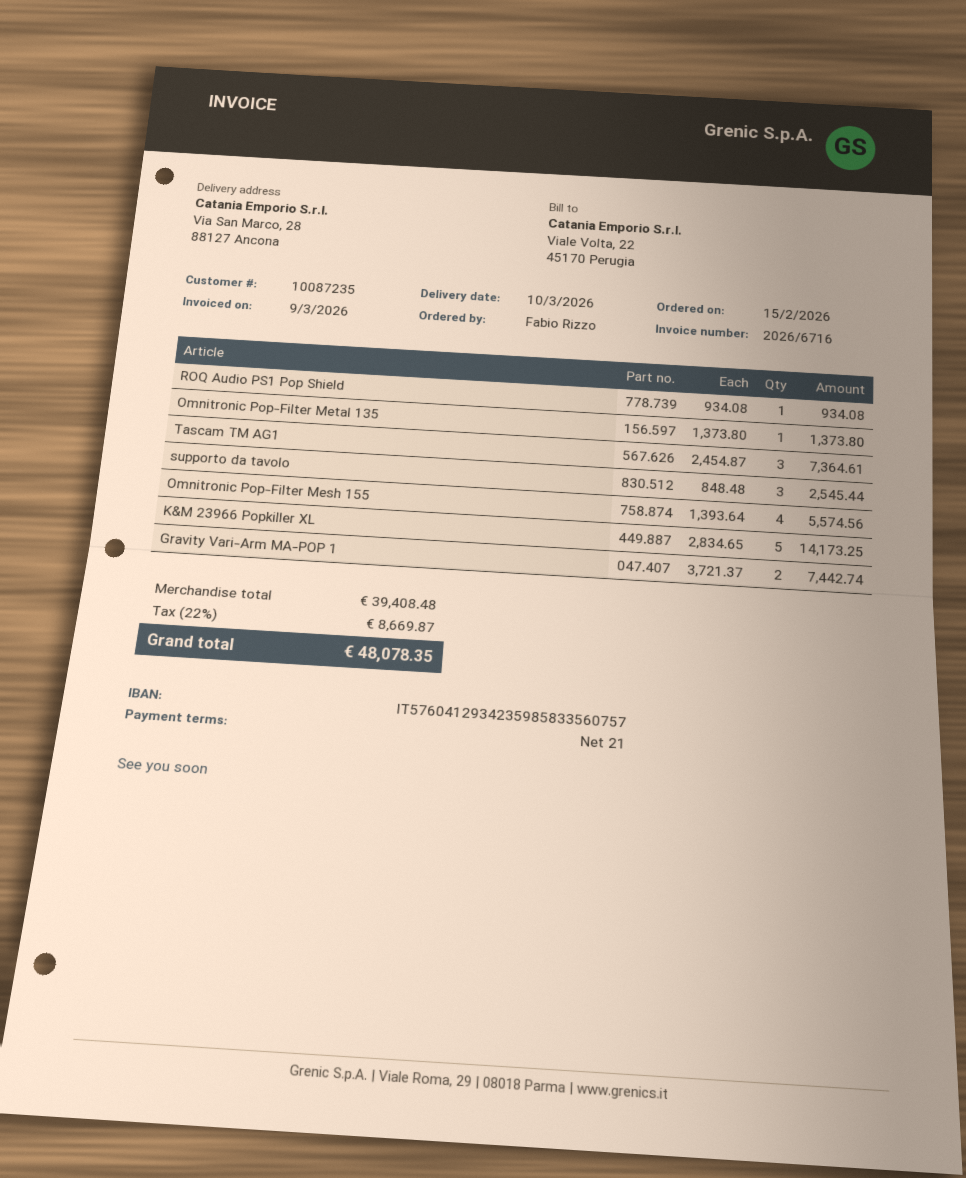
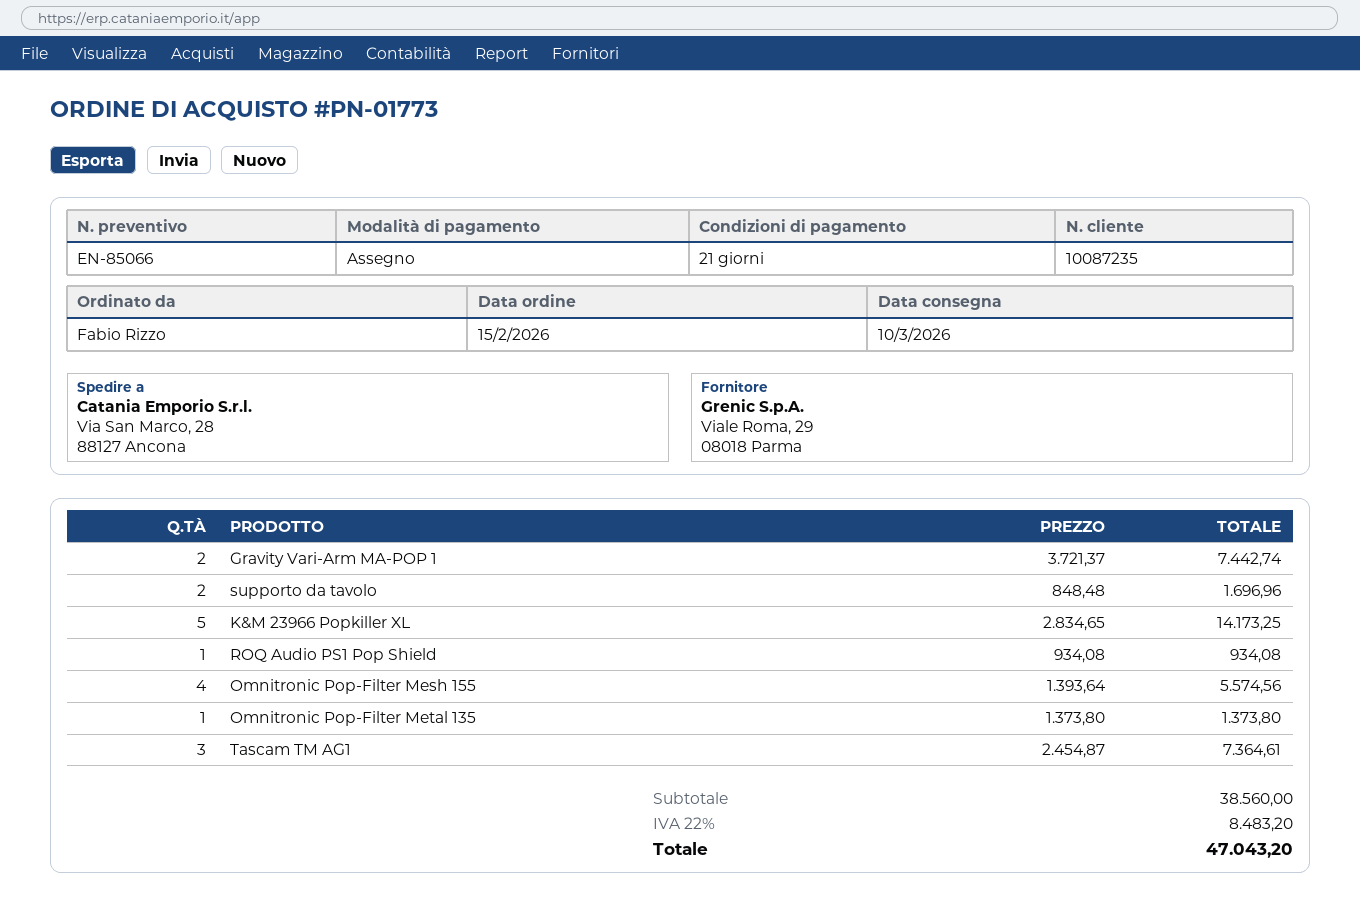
supporto da tavolo: 3 x 848.48 = 2545.44 -> 2 x 848.48 = 1696.96
subtotal: 39408.48 -> 38560.00
tax: 22% = 8669.87 -> 22% = 8483.20
total: 48078.35 -> 47043.20

